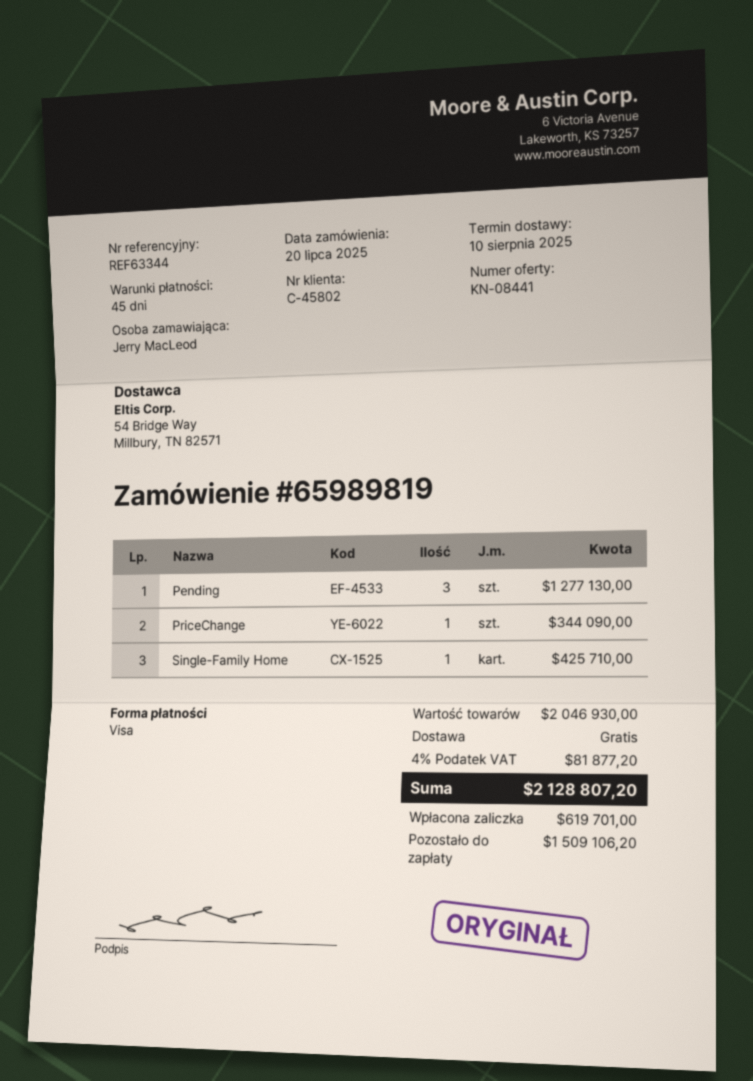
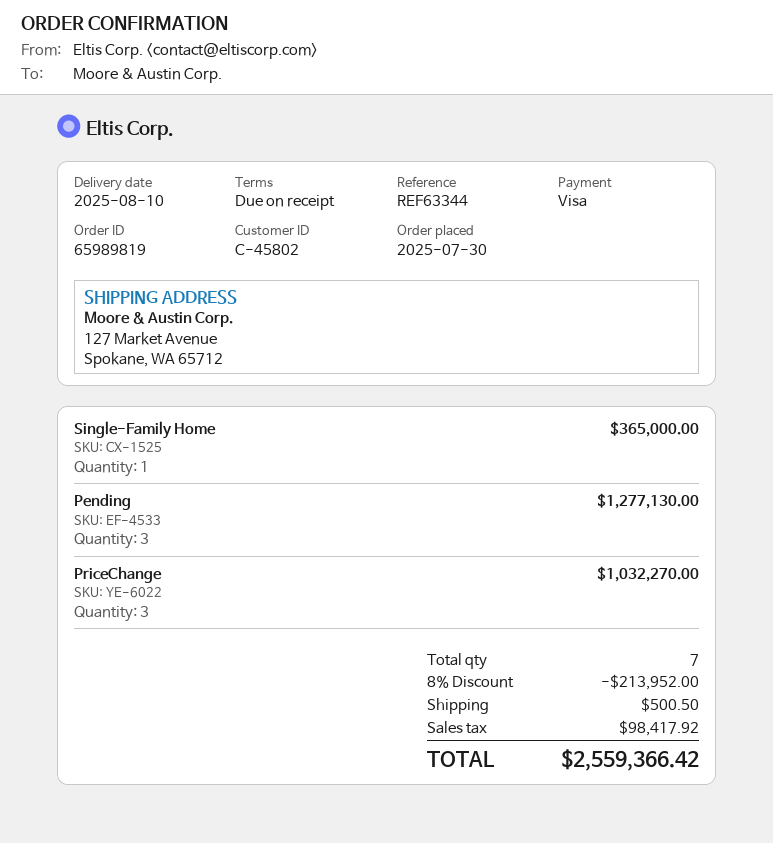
order date: 2025-07-20 -> 2025-07-30
payment terms: 45 days -> on receipt
PriceChange: 1 for 344090.00 -> 3 for 1032270.00
Single-Family Home: 1 for 425710.00 -> 1 for 365000.00
discount: none -> 8% = 213952.00
shipping: 0.00 -> 500.50
tax: 81877.20 -> 98417.92
total: 2128807.20 -> 2559366.42

